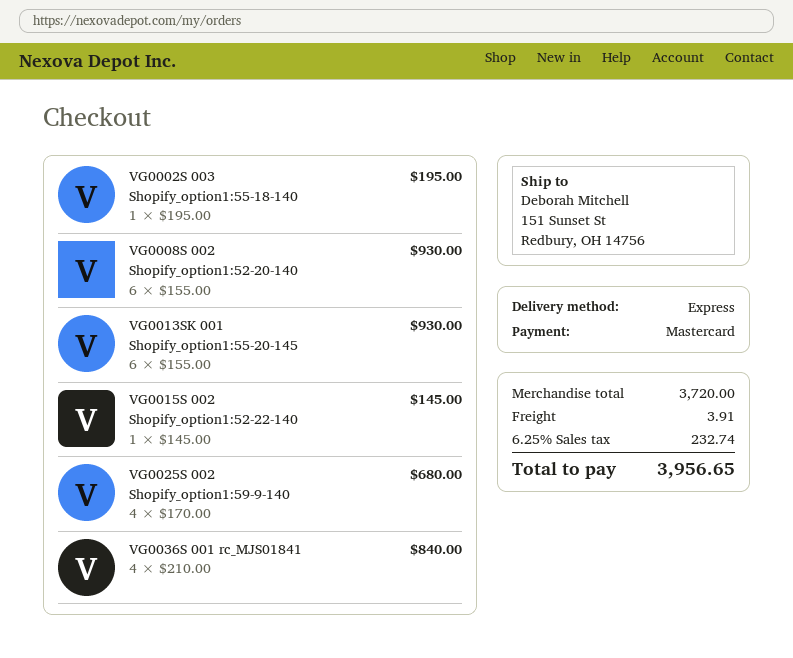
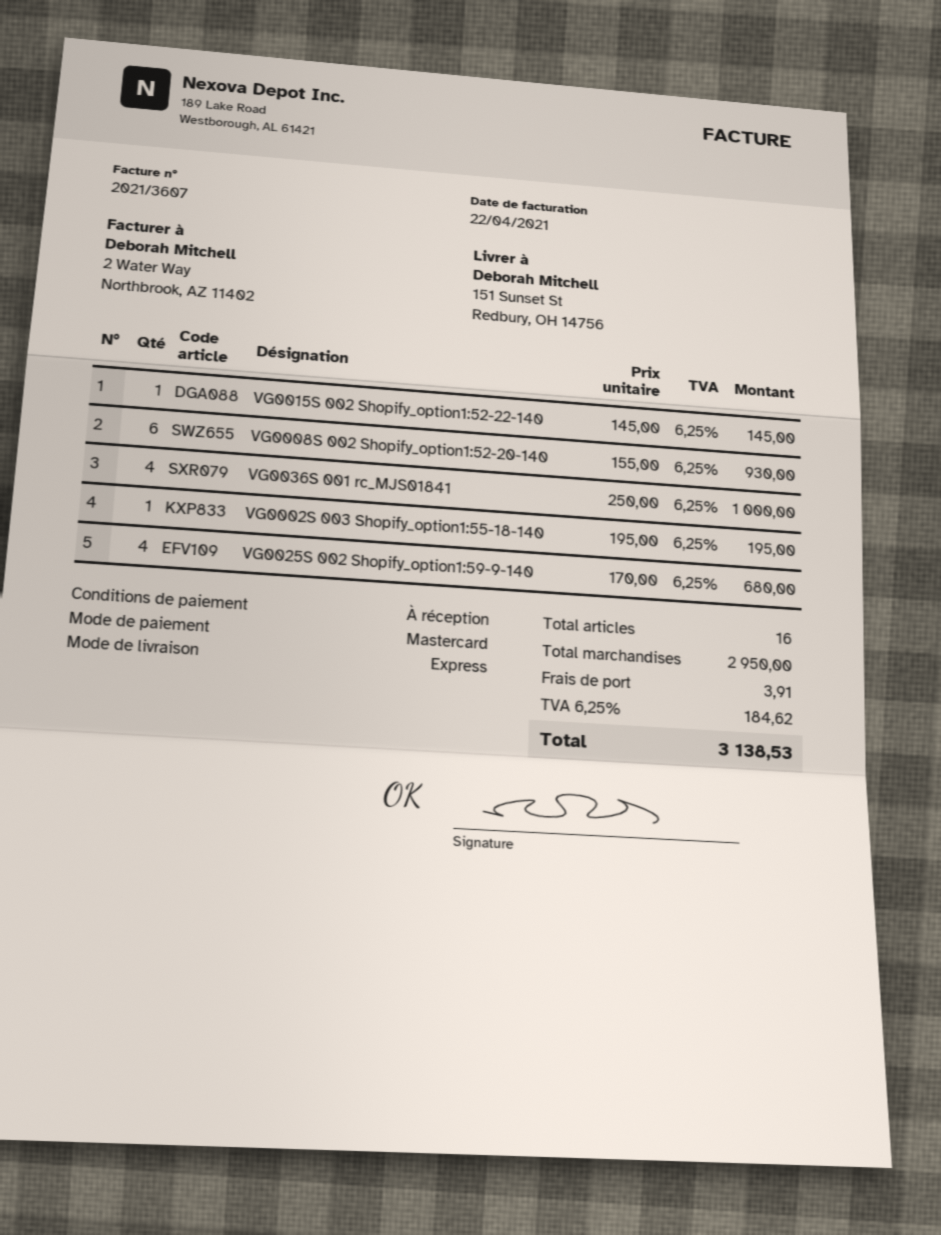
VG0013SK 001 Shopify_option1:55-20-145: 6 x 155.00 = 930.00 -> none
VG0036S 001 rc_MJS01841: 4 x 210.00 = 840.00 -> 4 x 250.00 = 1000.00
subtotal: 3720.00 -> 2950.00
tax: 6.25% = 232.74 -> 6.25% = 184.62
total: 3956.65 -> 3138.53

